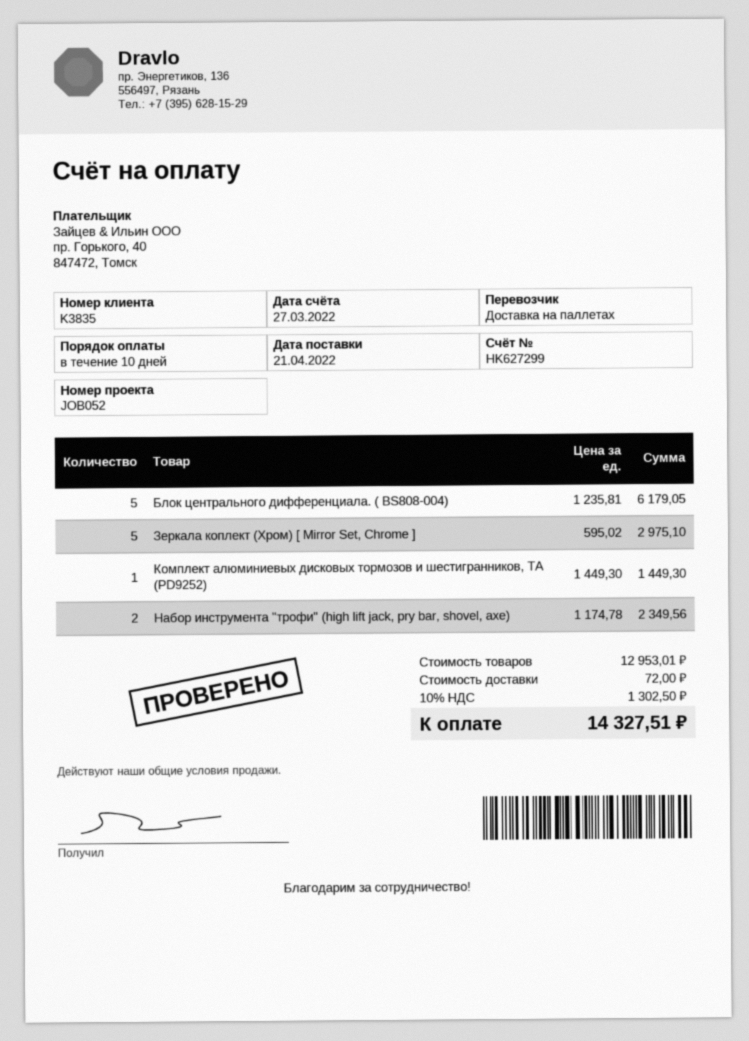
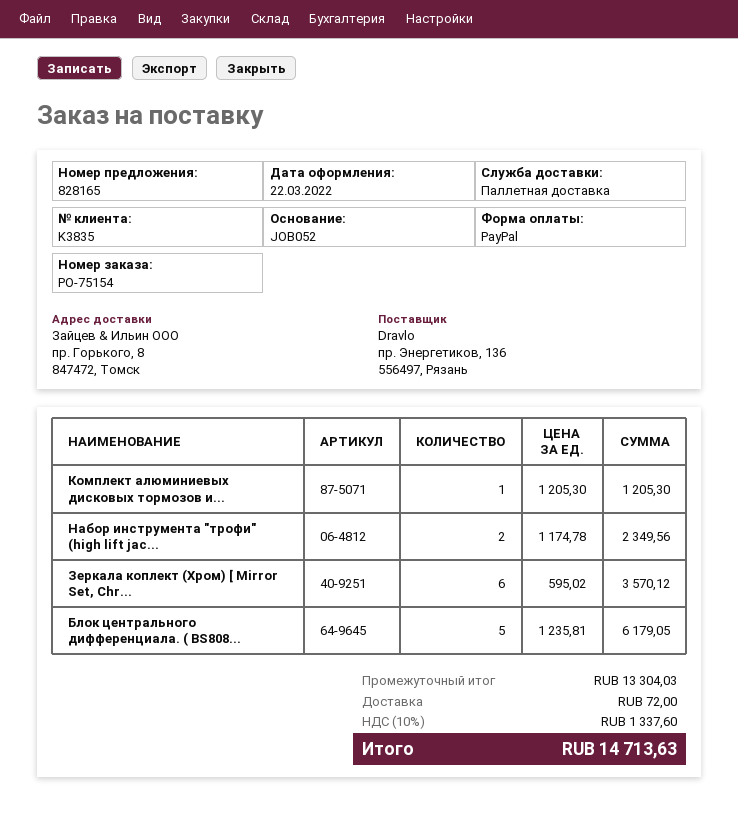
Зеркала коплект (Хром) [ Mirror Set, Chrome ]: 5 x 595.02 = 2975.10 -> 6 x 595.02 = 3570.12
Комплект алюминиевых дисковых тормозов и шестигранников, ТА (PD9252): 1 x 1449.30 = 1449.30 -> 1 x 1205.30 = 1205.30
subtotal: 12953.01 -> 13304.03
tax: 10% = 1302.50 -> 10% = 1337.60
total: 14327.51 -> 14713.63

